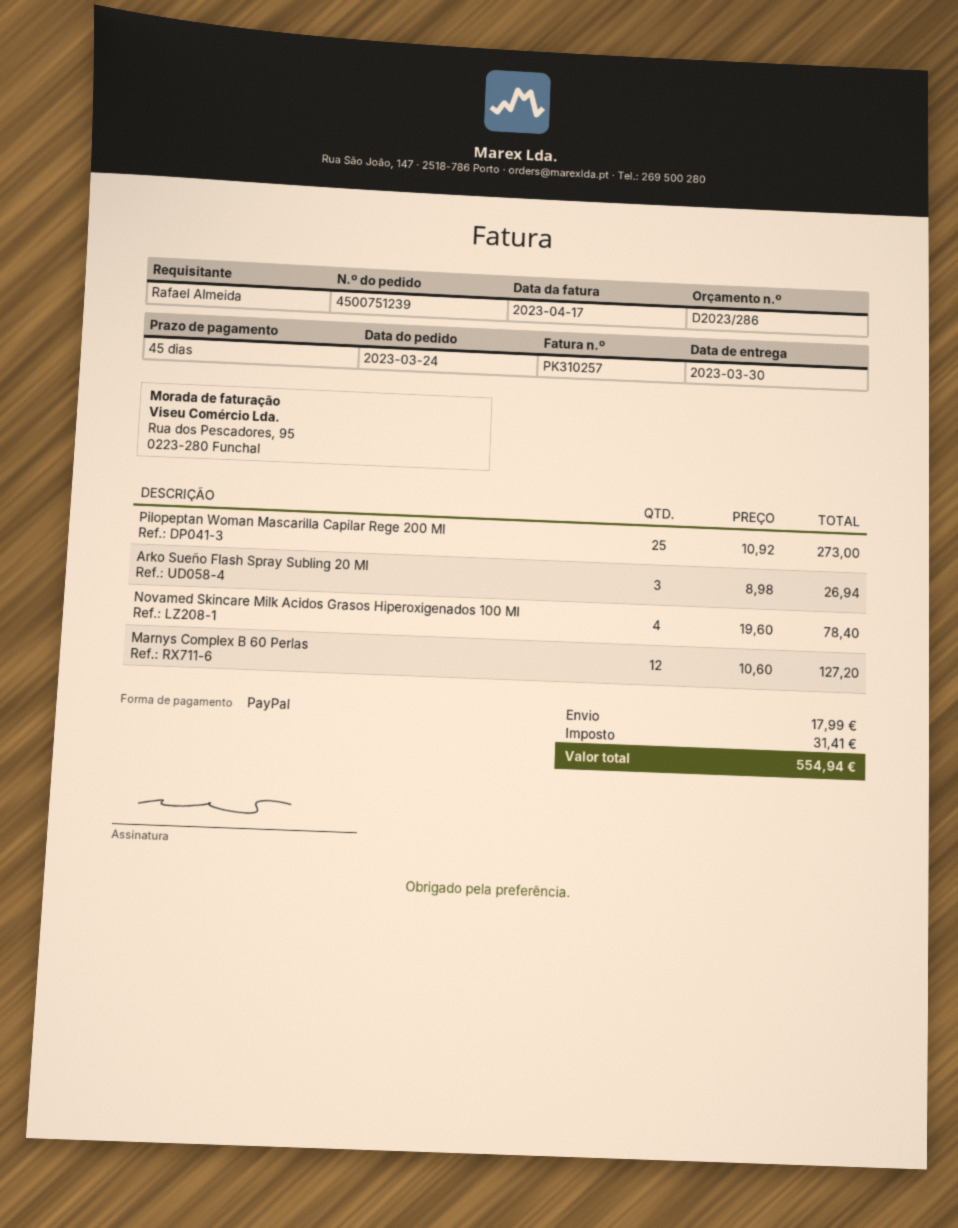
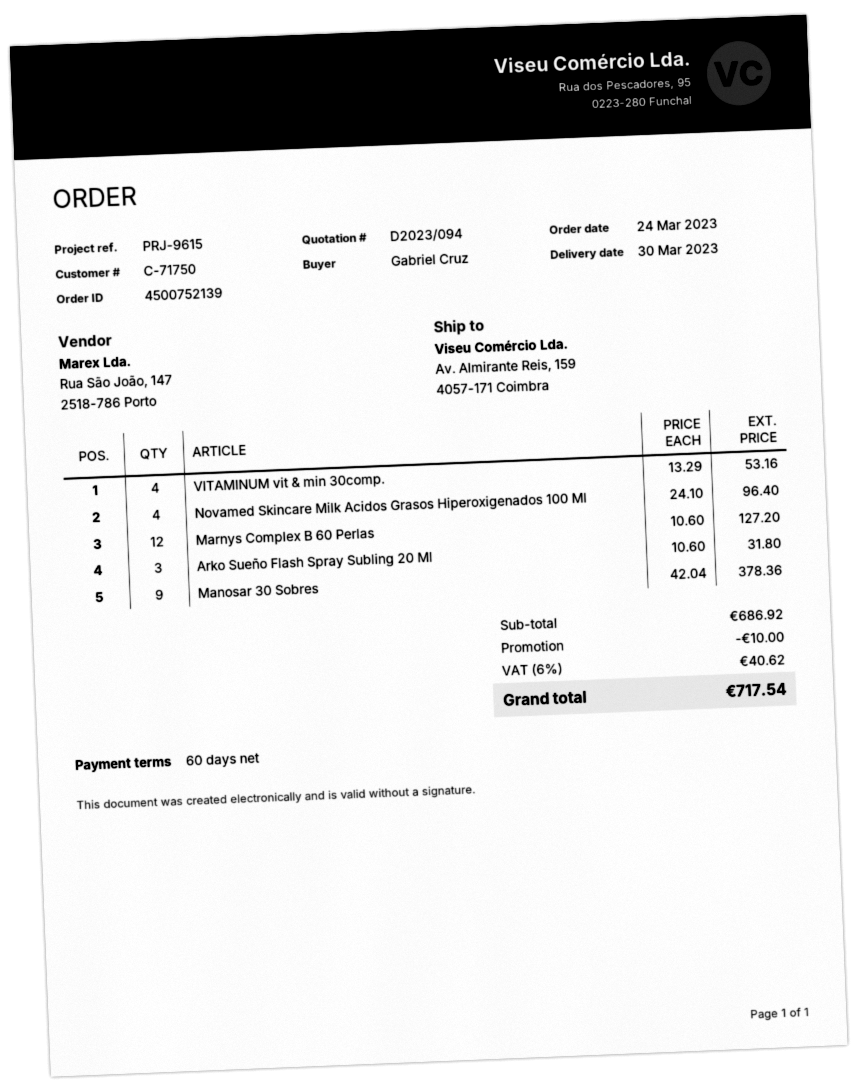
quote number: D2023/286 -> D2023/094
order number: 4500751239 -> 4500752139
payment terms: 45 days -> 60 days
ordered by: Rafael Almeida -> Gabriel Cruz
Pilopeptan Woman Mascarilla Capilar Rege 200 Ml: 25 x 10.92 = 273.00 -> none
Arko Sueño Flash Spray Subling 20 Ml: 3 x 8.98 = 26.94 -> 3 x 10.60 = 31.80
Novamed Skincare Milk Acidos Grasos Hiperoxigenados 100 Ml: 4 x 19.60 = 78.40 -> 4 x 24.10 = 96.40
VITAMINUM vit & min 30comp.: none -> 4 x 13.29 = 53.16
Manosar 30 Sobres: none -> 9 x 42.04 = 378.36
discount: none -> 10.00
shipping: 17.99 -> none
tax: 31.41 -> 40.62
total: 554.94 -> 717.54

